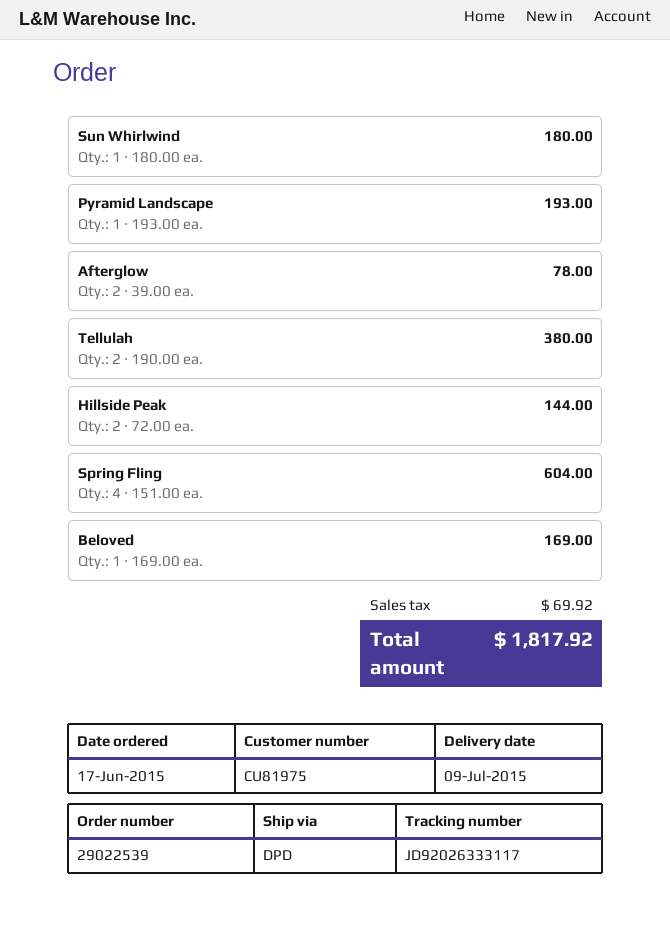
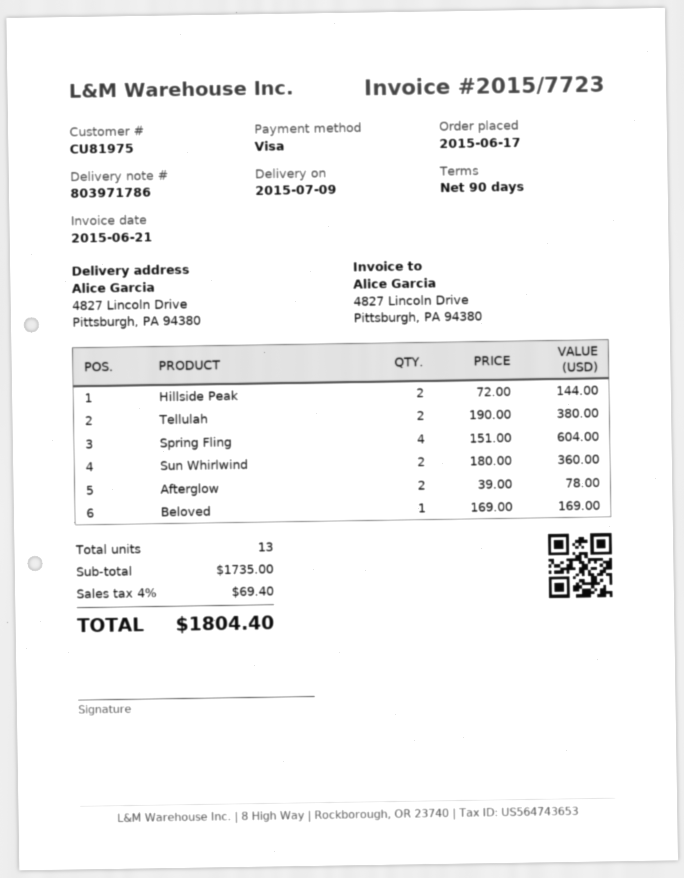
Sun Whirlwind: 1 x 180.00 = 180.00 -> 2 x 180.00 = 360.00
Pyramid Landscape: 1 x 193.00 = 193.00 -> none
tax: 69.92 -> 69.40
total: 1817.92 -> 1804.40

